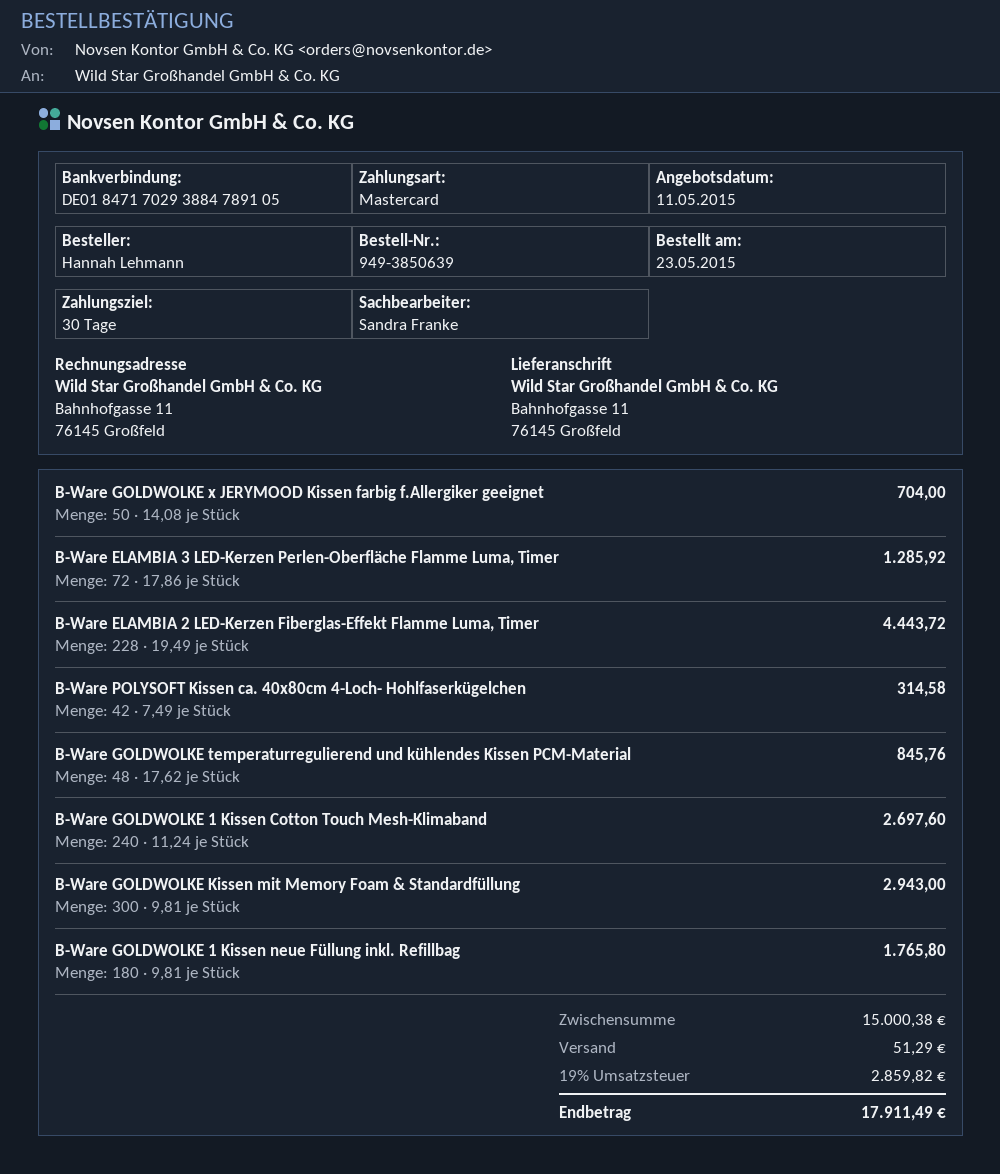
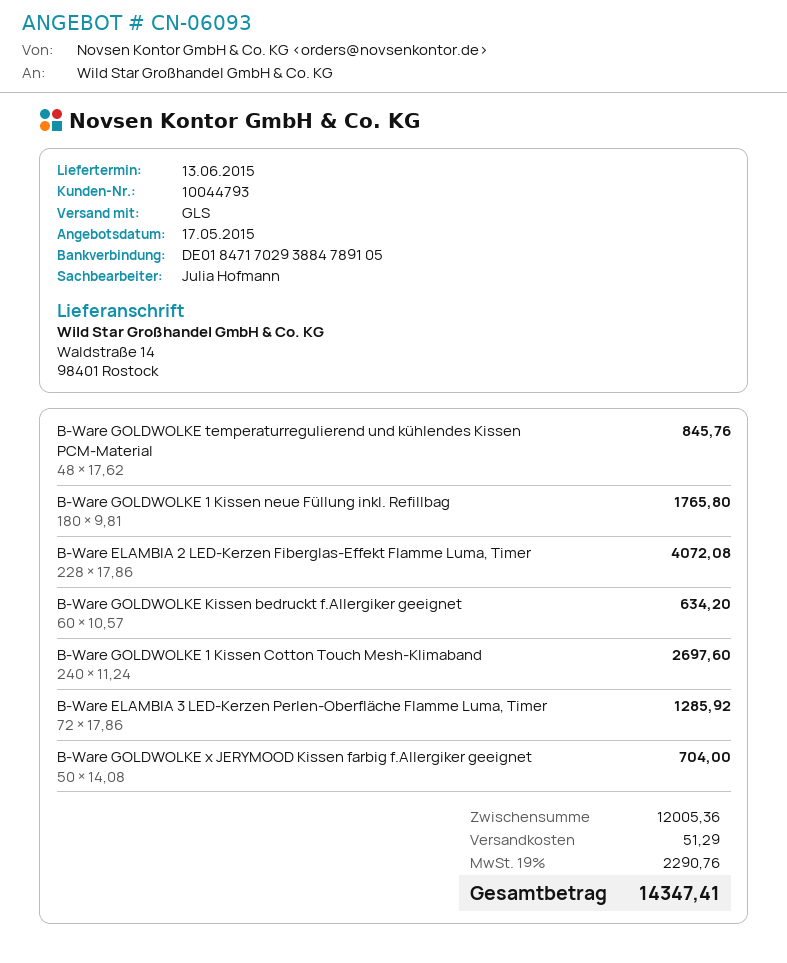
quote date: 2015-05-11 -> 2015-05-17
sales rep: Sandra Franke -> Julia Hofmann
ship to: Bahnhofgasse 11, 76145 Großfeld -> Waldstraße 14, 98401 Rostock
B-Ware ELAMBIA 2 LED-Kerzen Fiberglas-Effekt Flamme Luma, Timer: 228 x 19.49 = 4443.72 -> 228 x 17.86 = 4072.08
B-Ware POLYSOFT Kissen ca. 40x80cm 4-Loch- Hohlfaserkügelchen: 42 x 7.49 = 314.58 -> none
B-Ware GOLDWOLKE Kissen mit Memory Foam & Standardfüllung: 300 x 9.81 = 2943.00 -> none
B-Ware GOLDWOLKE Kissen bedruckt f.Allergiker geeignet: none -> 60 x 10.57 = 634.20
subtotal: 15000.38 -> 12005.36
tax: 19% = 2859.82 -> 19% = 2290.76
total: 17911.49 -> 14347.41

